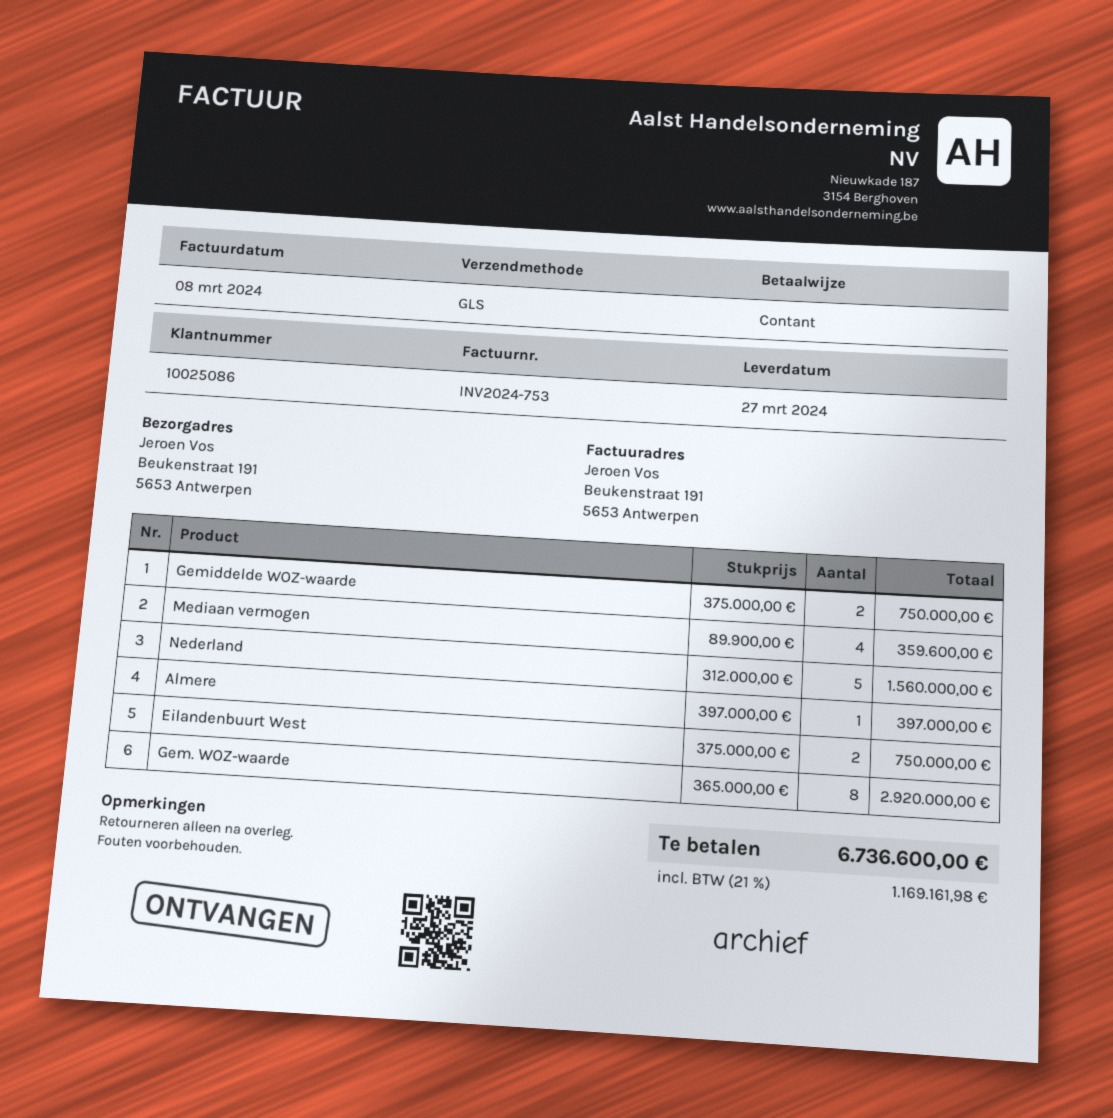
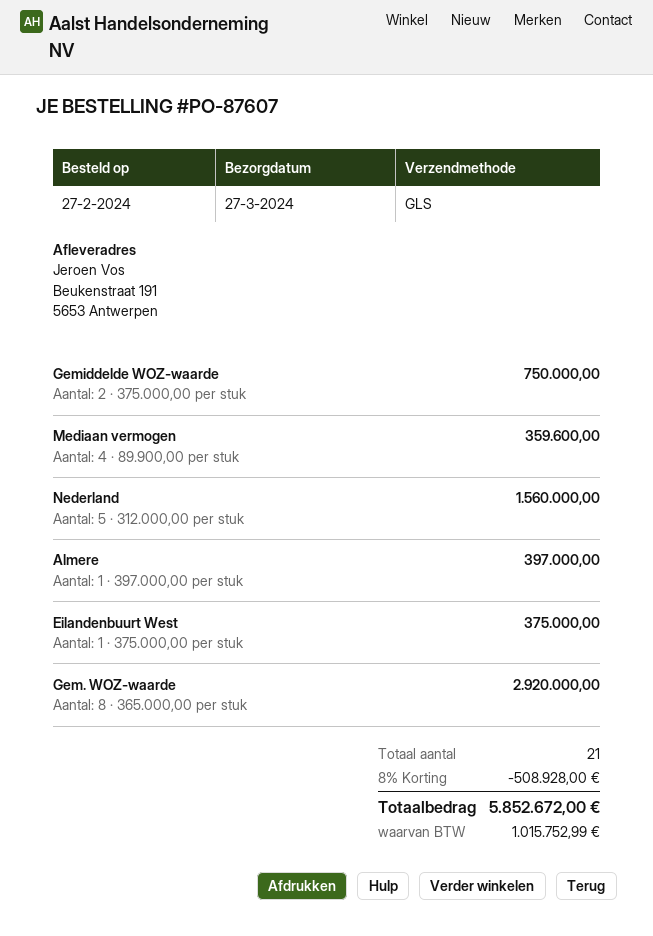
Eilandenbuurt West: 2 x 375000.00 = 750000.00 -> 1 x 375000.00 = 375000.00
discount: none -> 8% = 508928.00
tax: 1169161.98 -> 1015752.99
total: 6736600.00 -> 5852672.00

